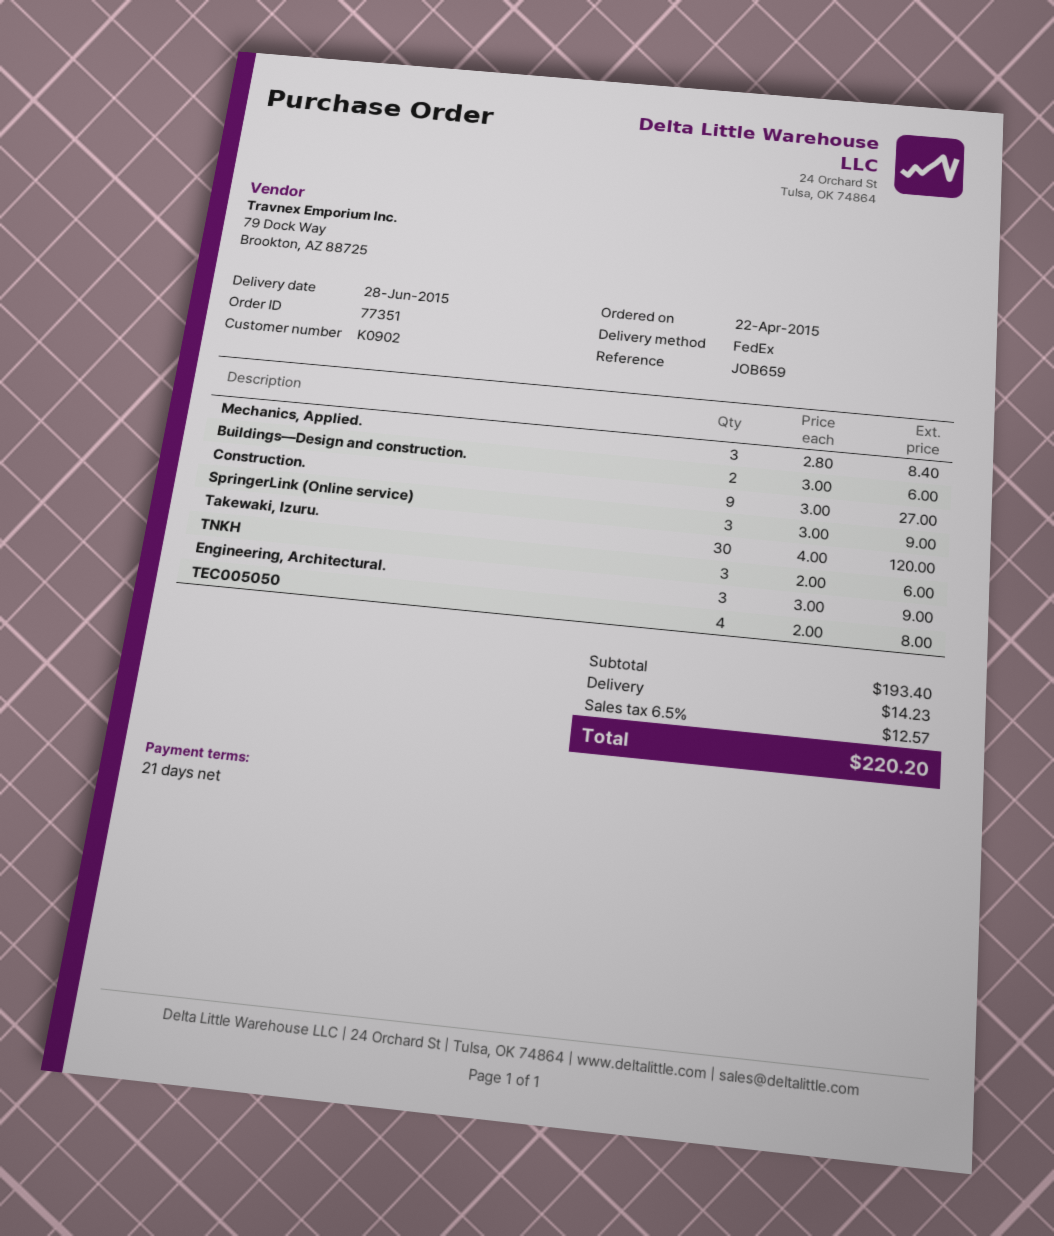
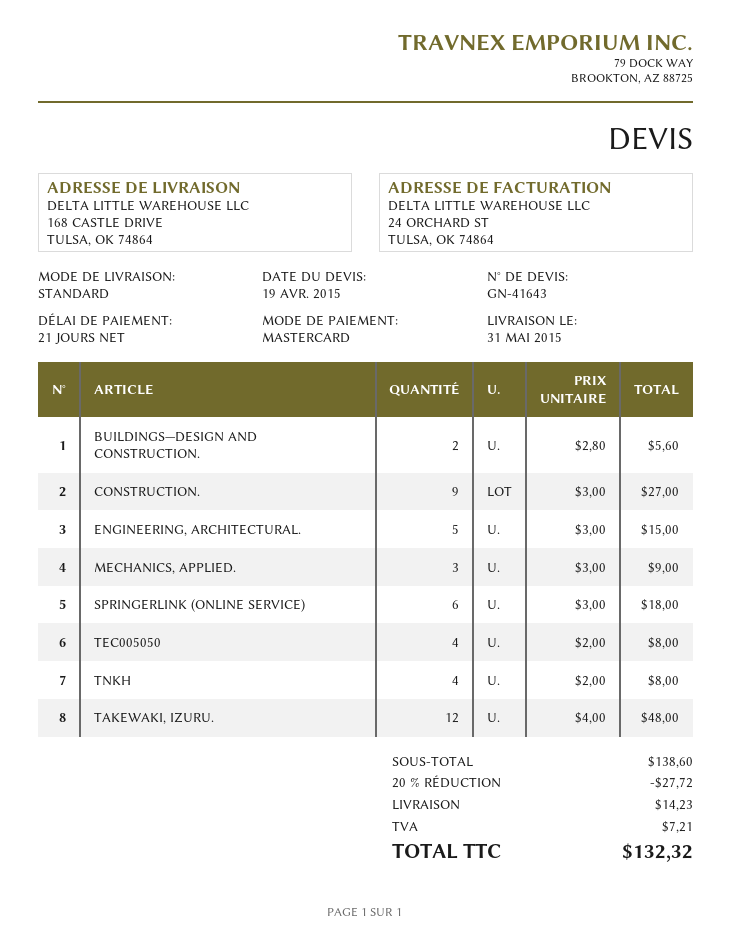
delivery date: 2015-06-28 -> 2015-05-31
shipping method: FedEx -> standard
Mechanics, Applied.: 3 x 2.80 = 8.40 -> 3 x 3.00 = 9.00
Buildings—Design and construction.: 2 x 3.00 = 6.00 -> 2 x 2.80 = 5.60
SpringerLink (Online service): 3 x 3.00 = 9.00 -> 6 x 3.00 = 18.00
Takewaki, Izuru.: 30 x 4.00 = 120.00 -> 12 x 4.00 = 48.00
TNKH: 3 x 2.00 = 6.00 -> 4 x 2.00 = 8.00
Engineering, Architectural.: 3 x 3.00 = 9.00 -> 5 x 3.00 = 15.00
subtotal: 193.40 -> 138.60
discount: none -> 20% = 27.72
tax: 12.57 -> 7.21
total: 220.20 -> 132.32

